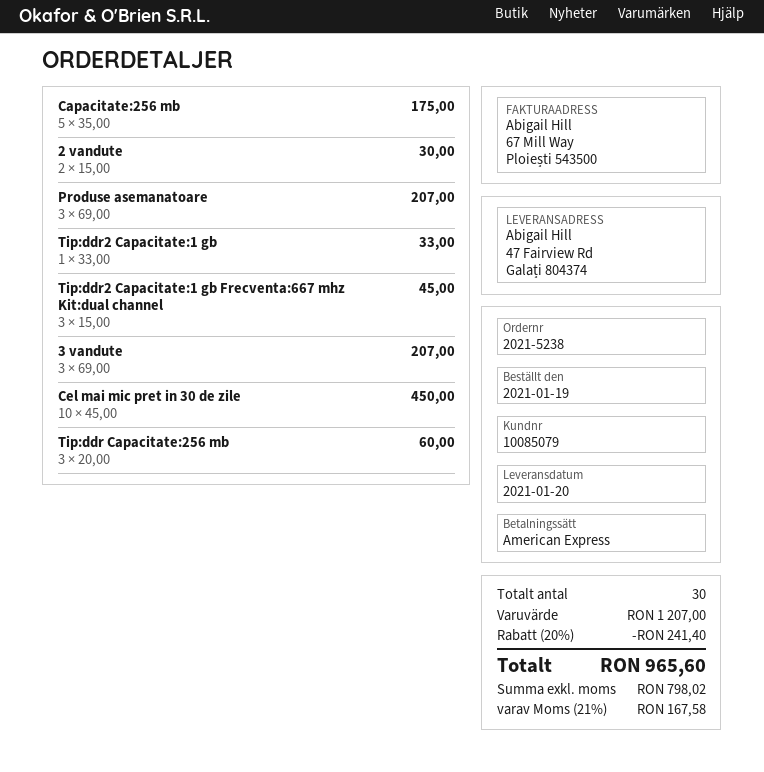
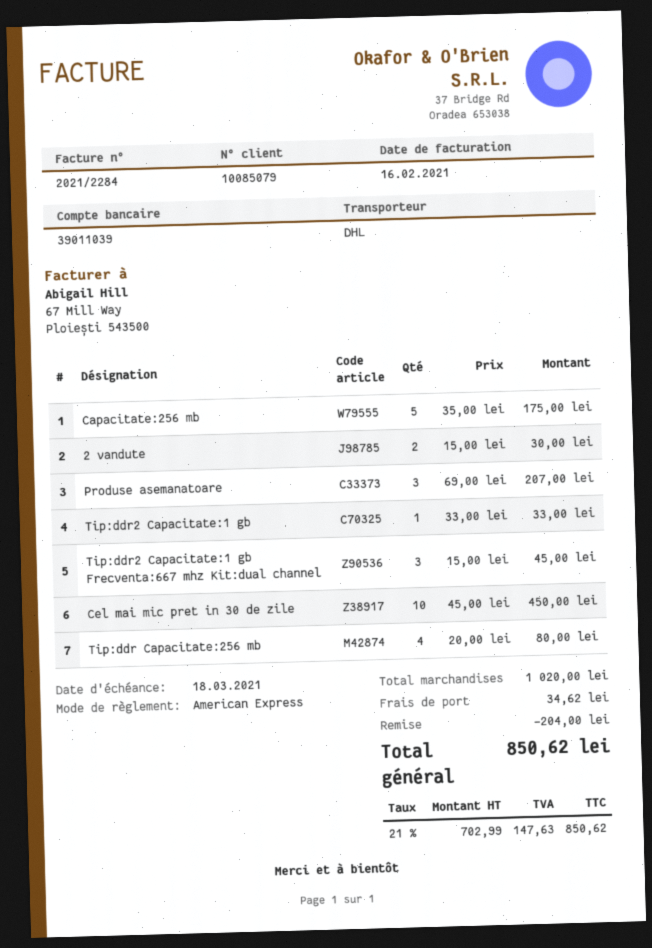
3 vandute: 3 x 69.00 = 207.00 -> none
Tip:ddr Capacitate:256 mb: 3 x 20.00 = 60.00 -> 4 x 20.00 = 80.00
subtotal: 1207.00 -> 1020.00
discount: 241.40 -> 204.00
shipping: none -> 34.62
net: 798.02 -> 702.99
tax: 21% = 167.58 -> 21% = 147.63
total: 965.60 -> 850.62

